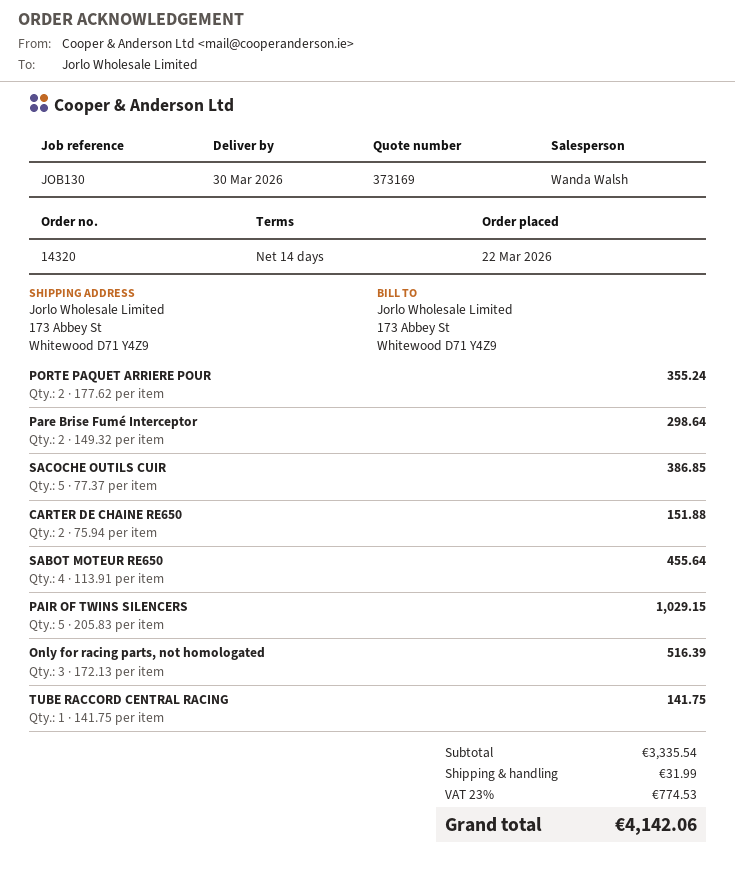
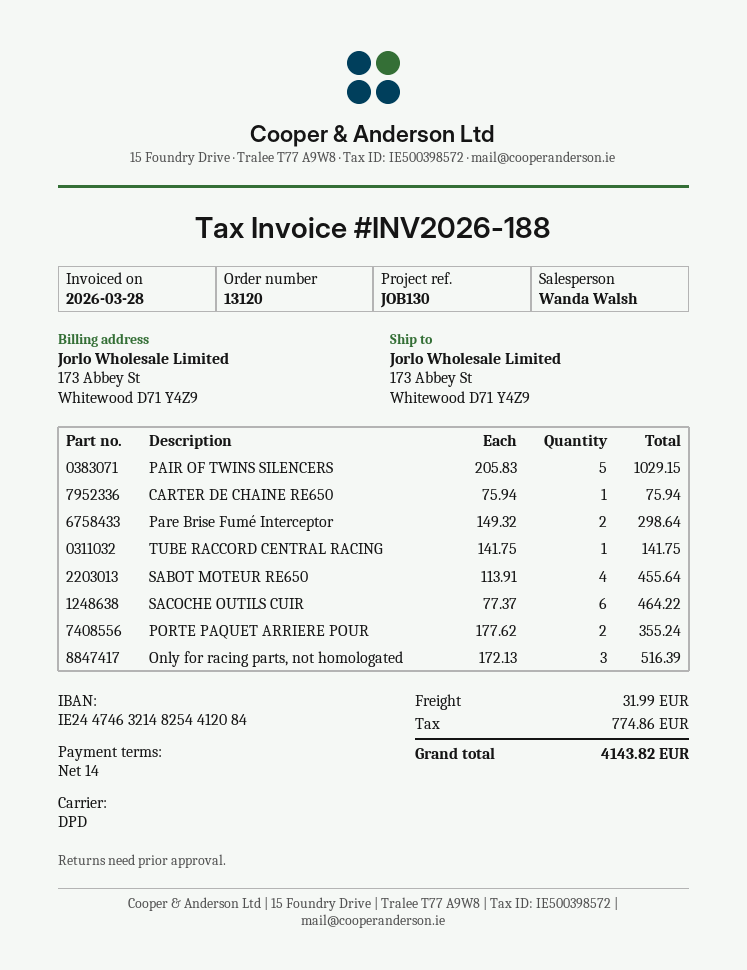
order number: 14320 -> 13120
SACOCHE OUTILS CUIR: 5 x 77.37 = 386.85 -> 6 x 77.37 = 464.22
CARTER DE CHAINE RE650: 2 x 75.94 = 151.88 -> 1 x 75.94 = 75.94
tax: 774.53 -> 774.86
total: 4142.06 -> 4143.82

